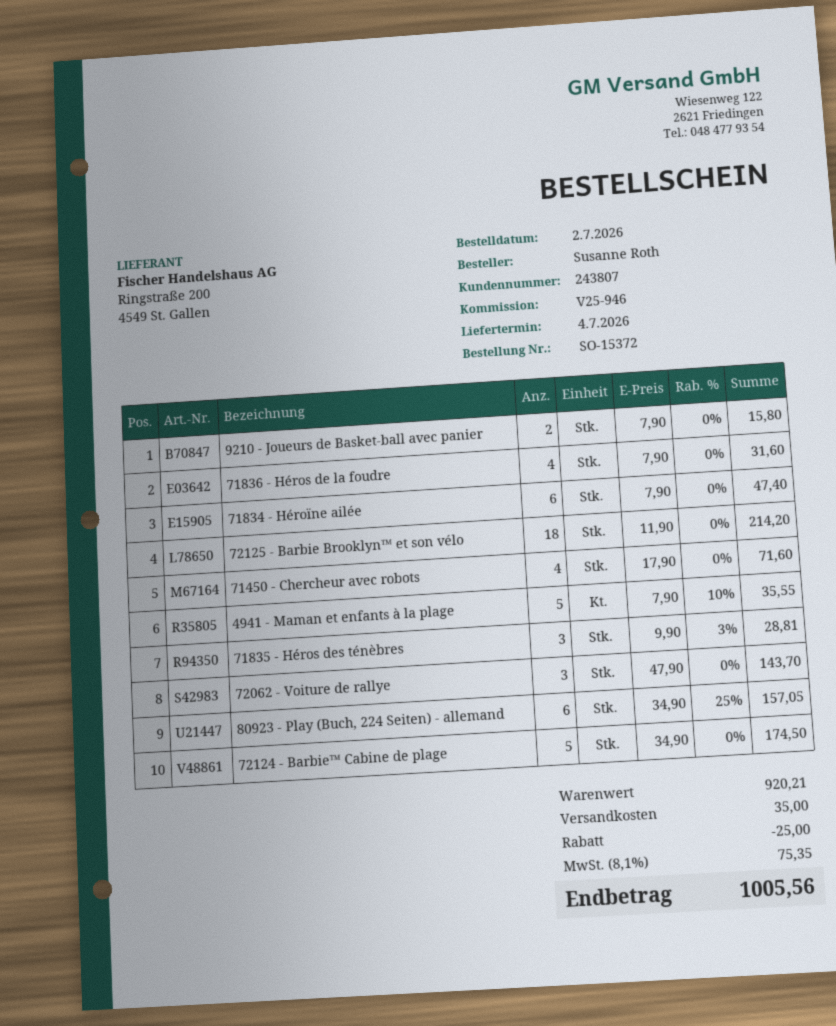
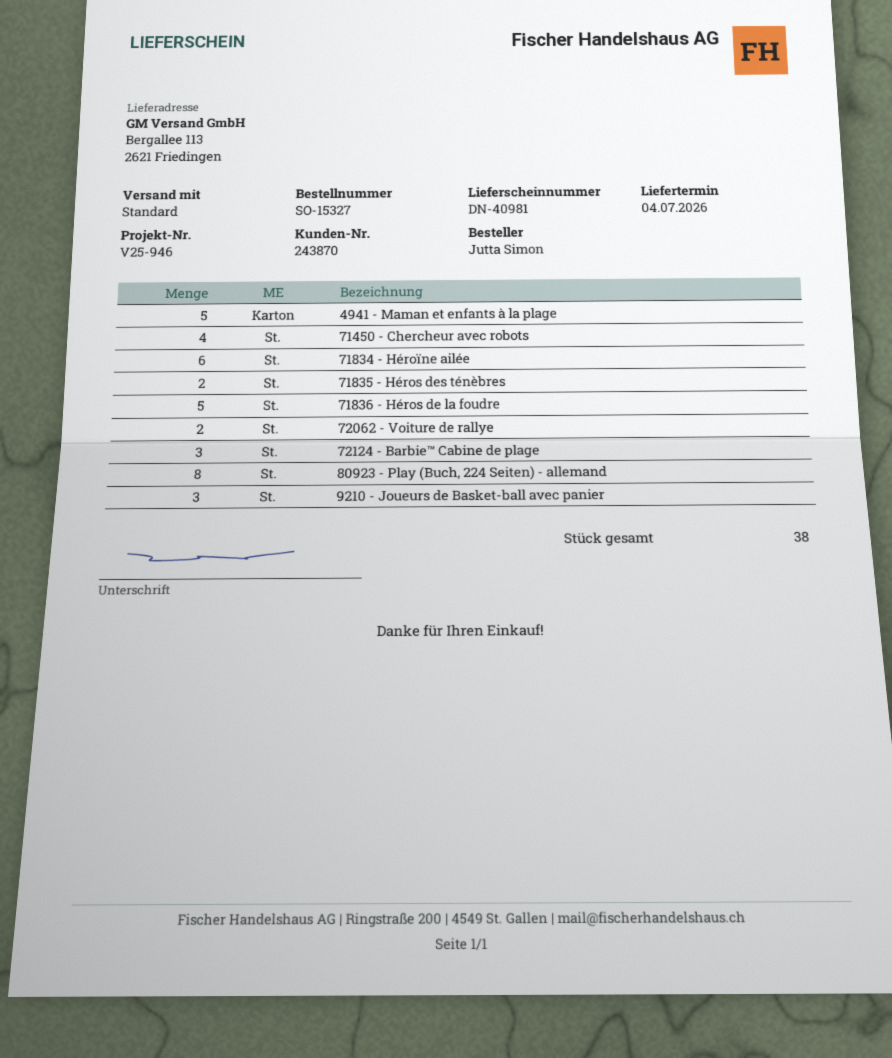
order number: SO-15372 -> SO-15327
customer number: 243807 -> 243870
ordered by: Susanne Roth -> Jutta Simon
9210 - Joueurs de Basket-ball avec panier: 2 -> 3
71836 - Héros de la foudre: 4 -> 5
72125 - Barbie Brooklyn™ et son vélo: 18 -> none
71835 - Héros des ténèbres: 3 -> 2
72062 - Voiture de rallye: 3 -> 2
80923 - Play (Buch, 224 Seiten) - allemand: 6 -> 8
72124 - Barbie™ Cabine de plage: 5 -> 3

